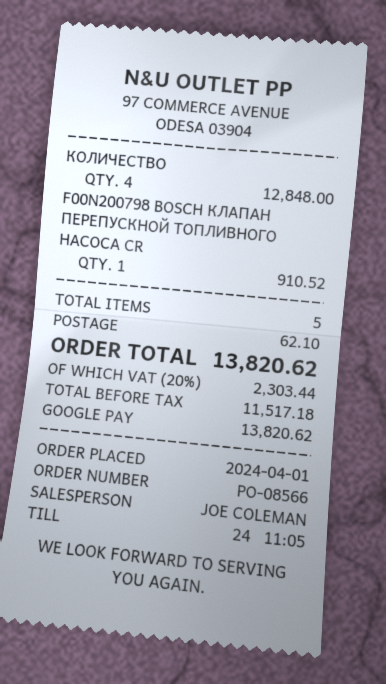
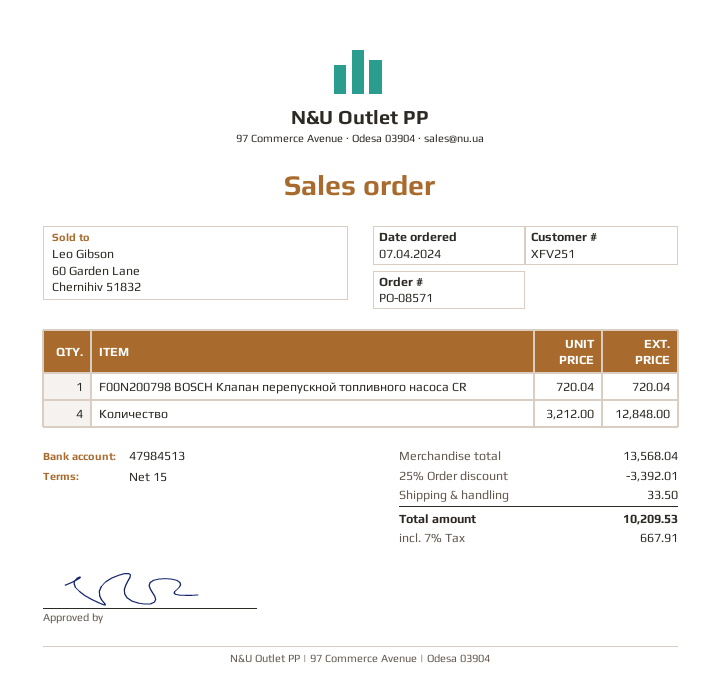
order number: PO-08566 -> PO-08571
order date: 2024-04-01 -> 2024-04-07
F00N200798 BOSCH КЛАПАН ПЕРЕПУСКНОЙ ТОПЛИВНОГО НАСОСА CR: 1 for 910.52 -> 1 for 720.04
discount: none -> 25% = 3392.01
shipping: 62.10 -> 33.50
tax: 20% = 2303.44 -> 7% = 667.91
total: 13820.62 -> 10209.53

